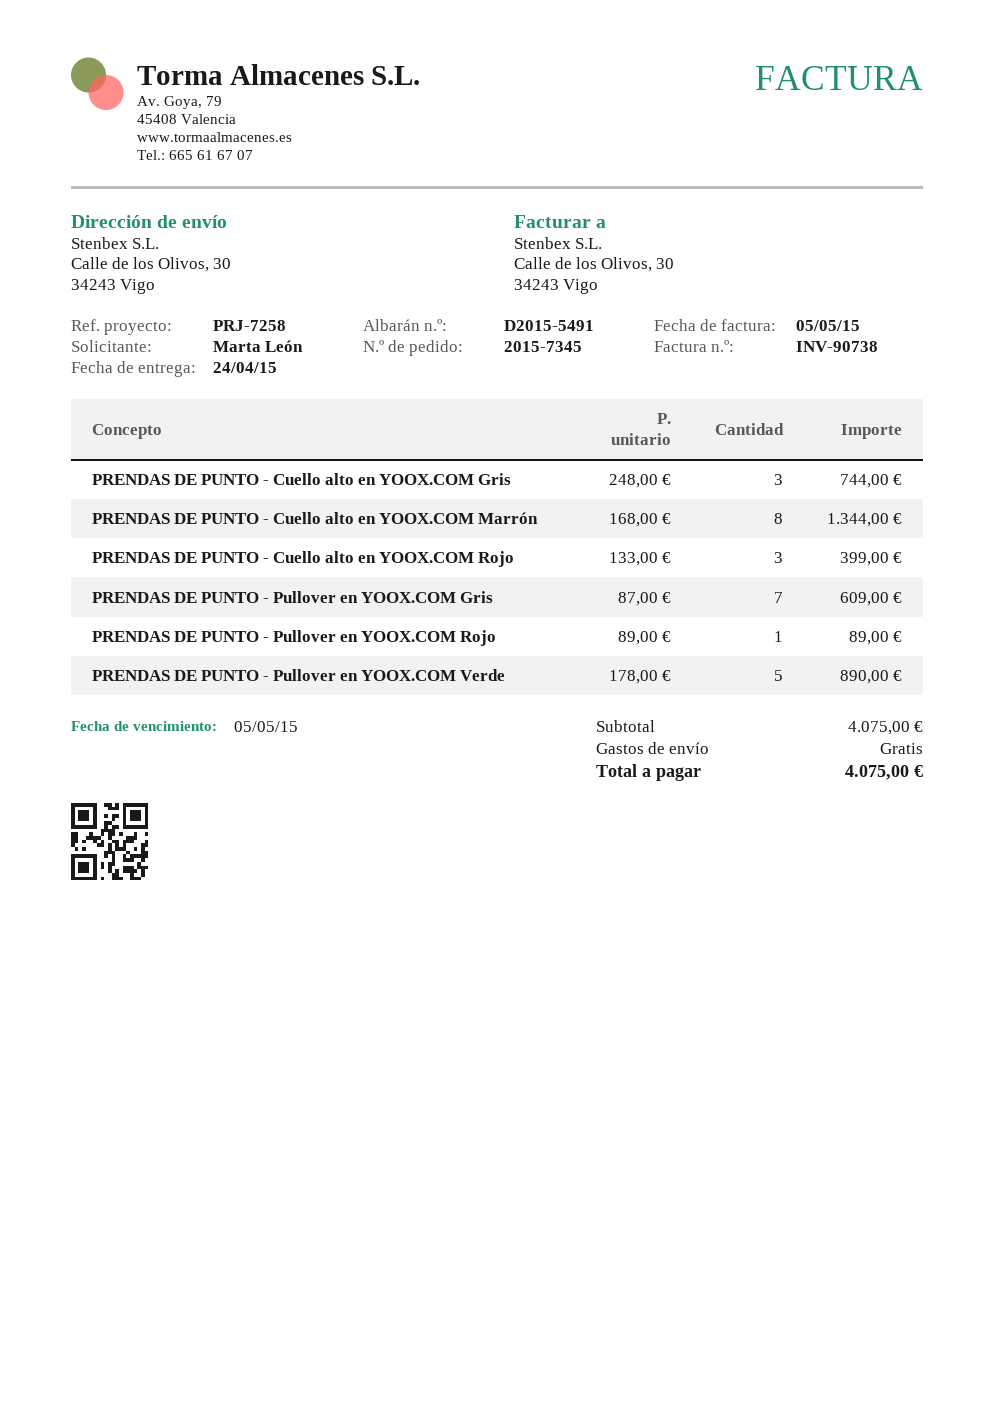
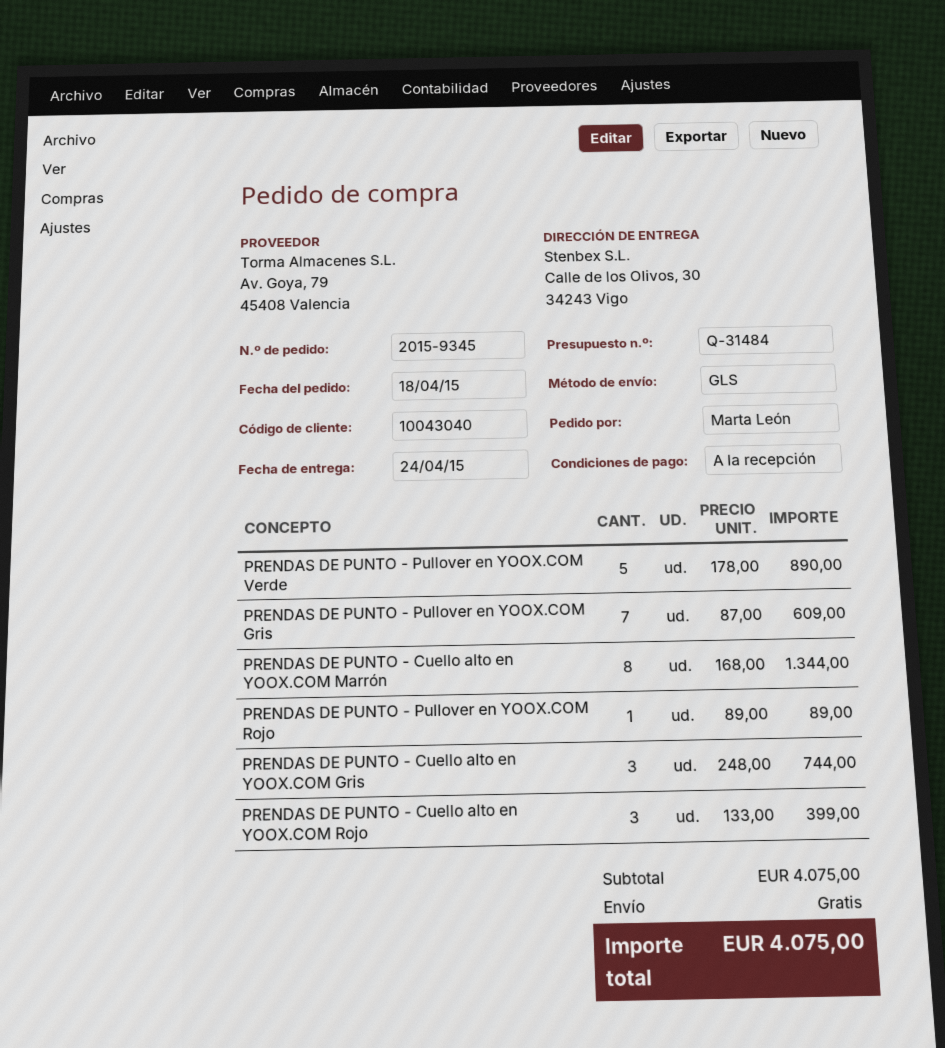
order number: 2015-7345 -> 2015-9345

